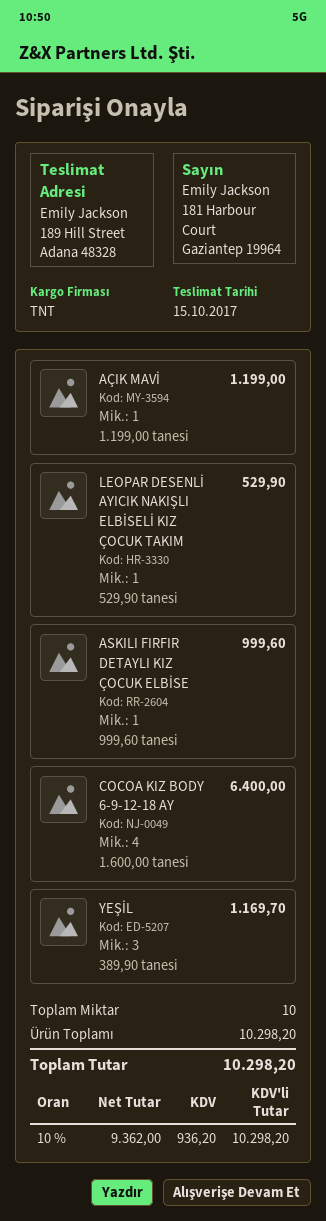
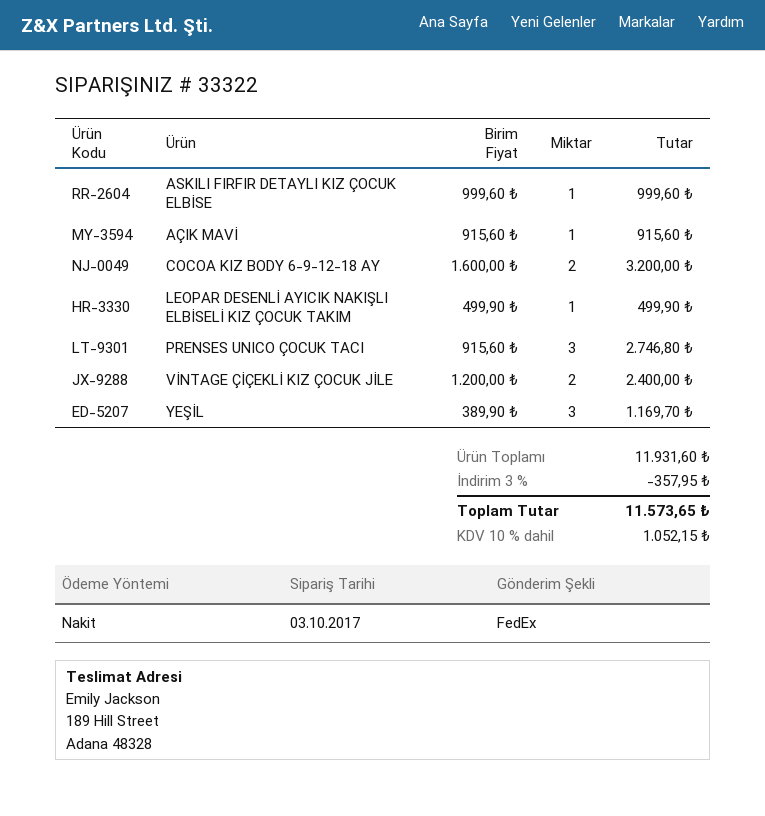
shipping method: TNT -> FedEx
AÇIK MAVİ: 1 x 1199.00 = 1199.00 -> 1 x 915.60 = 915.60
LEOPAR DESENLİ AYICIK NAKIŞLI ELBİSELİ KIZ ÇOCUK TAKIM: 1 x 529.90 = 529.90 -> 1 x 499.90 = 499.90
COCOA KIZ BODY 6-9-12-18 AY: 4 x 1600.00 = 6400.00 -> 2 x 1600.00 = 3200.00
PRENSES UNICO ÇOCUK TACI: none -> 3 x 915.60 = 2746.80
VİNTAGE ÇİÇEKLİ KIZ ÇOCUK JİLE: none -> 2 x 1200.00 = 2400.00
subtotal: 10298.20 -> 11931.60
discount: none -> 3% = 357.95
tax: 10% = 936.20 -> 10% = 1052.15
total: 10298.20 -> 11573.65

